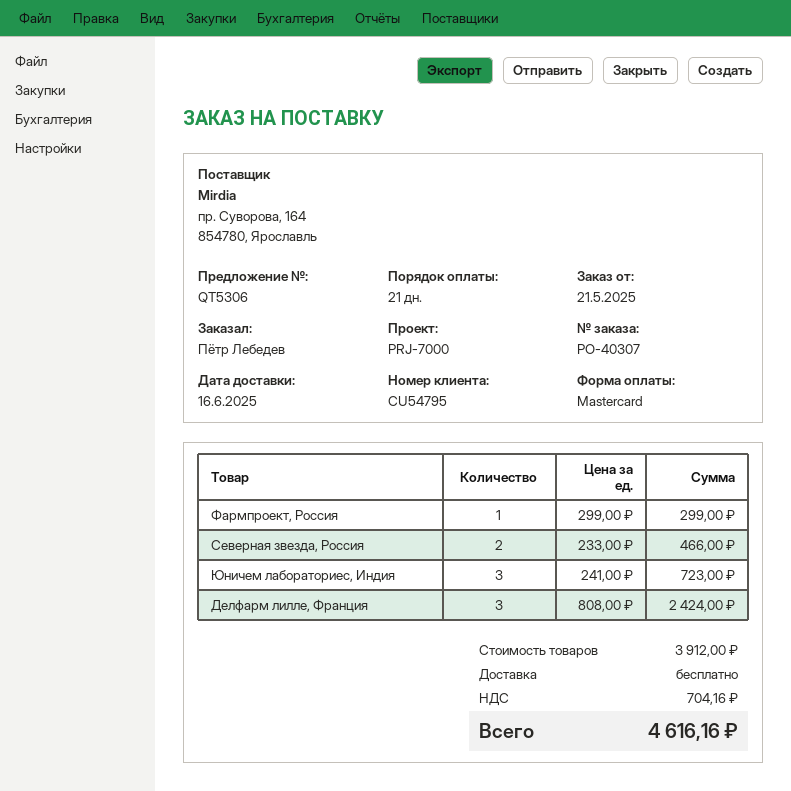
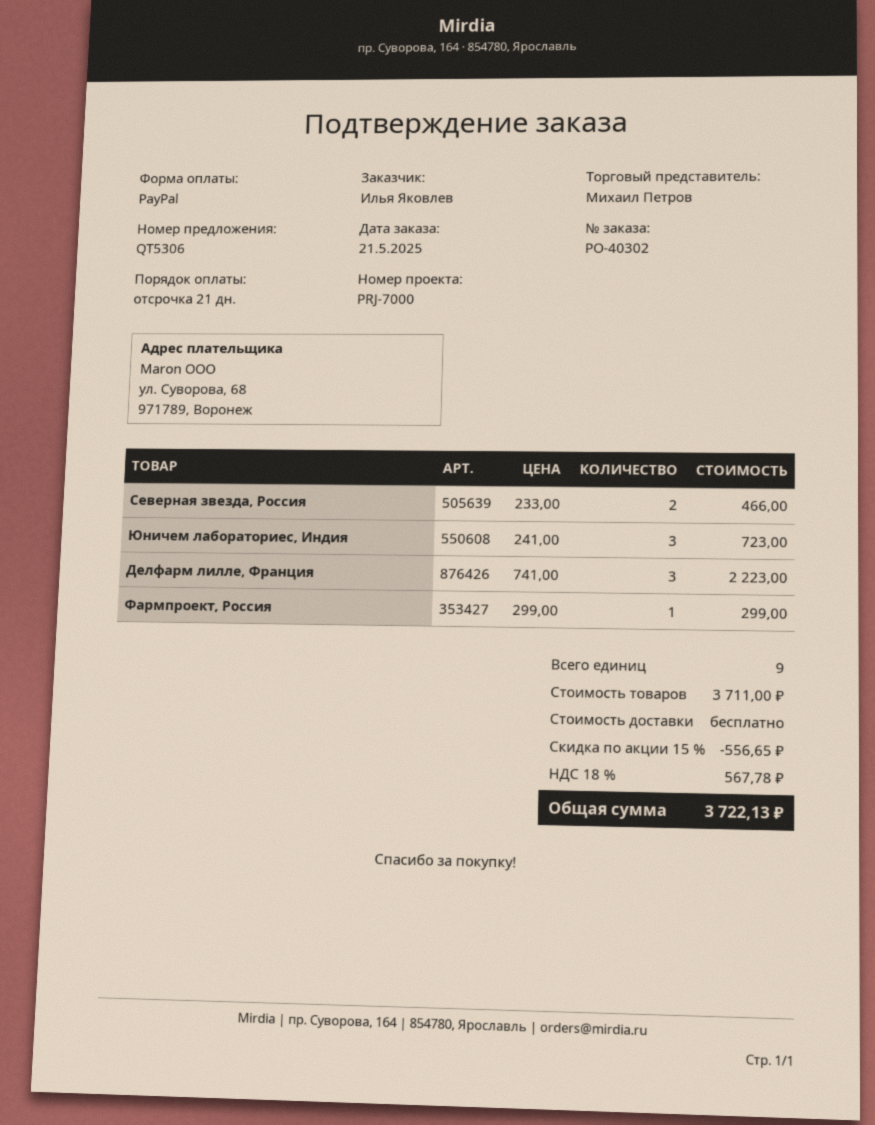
order number: PO-40307 -> PO-40302
ordered by: Пётр Лебедев -> Илья Яковлев
payment method: Mastercard -> PayPal
Делфарм лилле, Франция: 3 x 808.00 = 2424.00 -> 3 x 741.00 = 2223.00
subtotal: 3912.00 -> 3711.00
discount: none -> 15% = 556.65
tax: 704.16 -> 567.78
total: 4616.16 -> 3722.13

